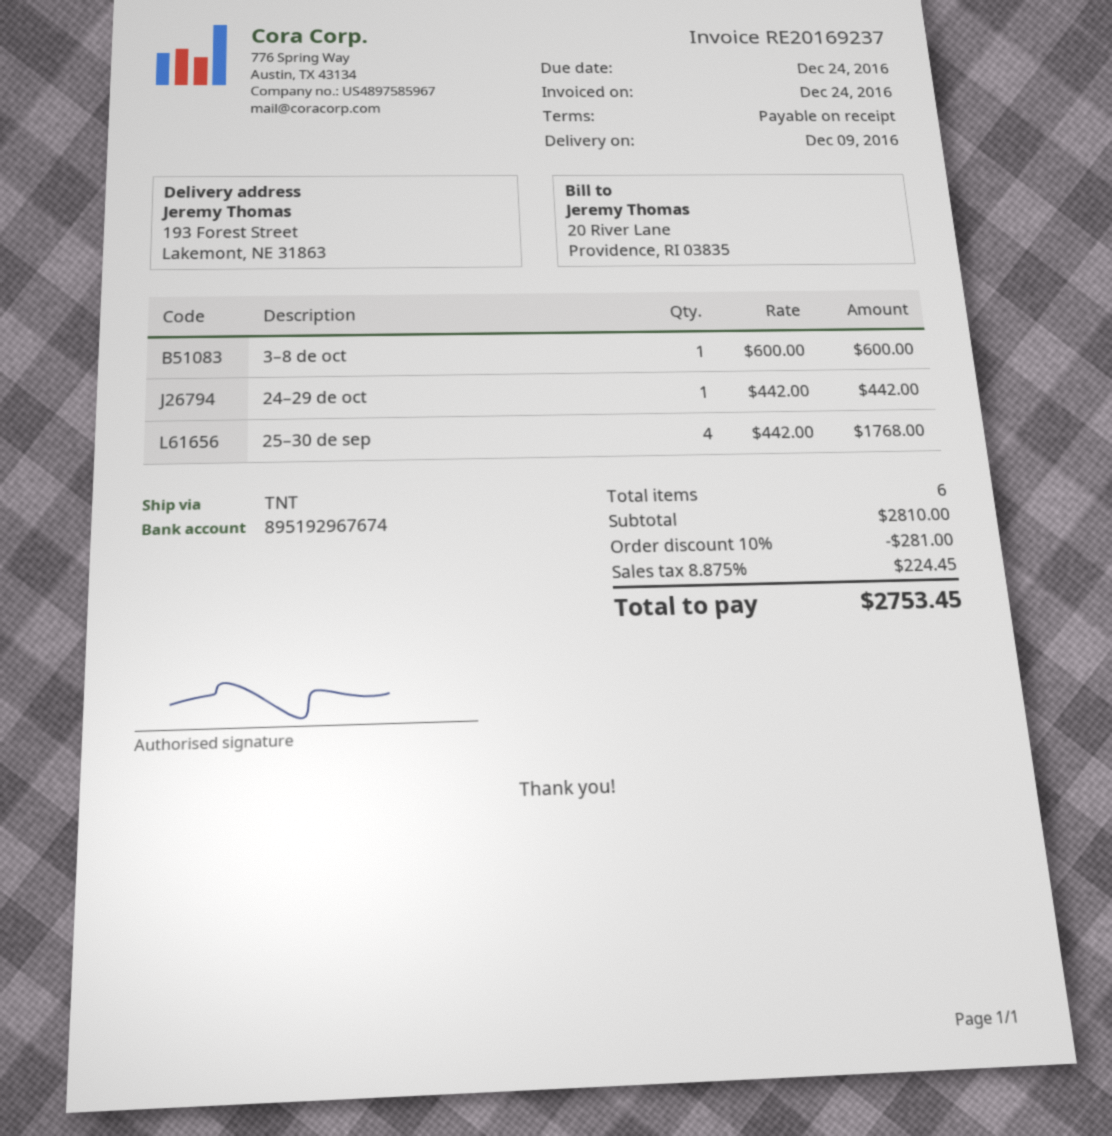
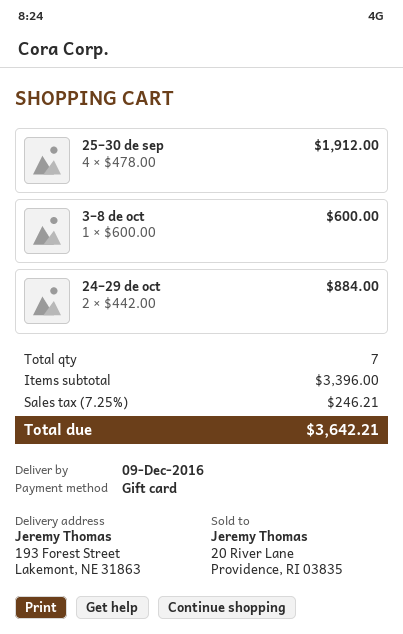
24–29 de oct: 1 x 442.00 = 442.00 -> 2 x 442.00 = 884.00
25–30 de sep: 4 x 442.00 = 1768.00 -> 4 x 478.00 = 1912.00
total quantity: 6 -> 7
subtotal: 2810.00 -> 3396.00
discount: 10% = 281.00 -> none
tax: 8.875% = 224.45 -> 7.25% = 246.21
total: 2753.45 -> 3642.21

